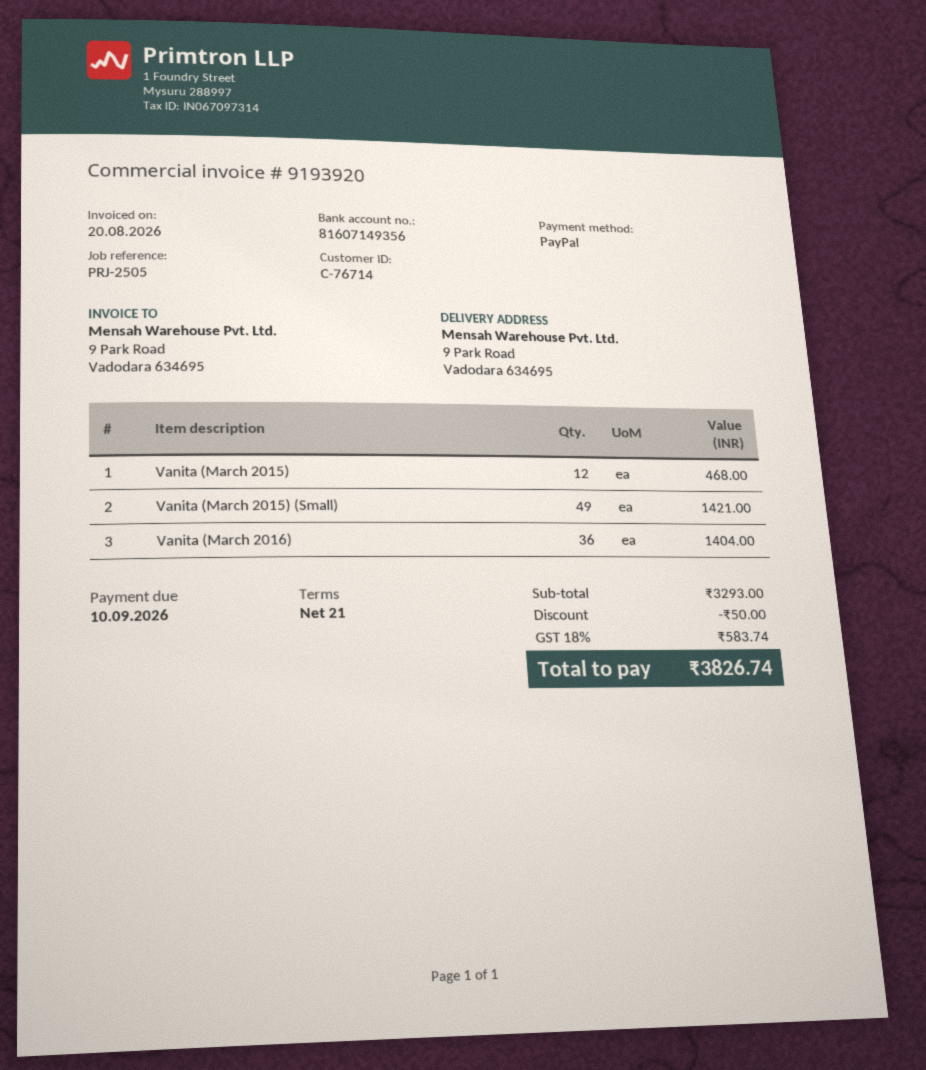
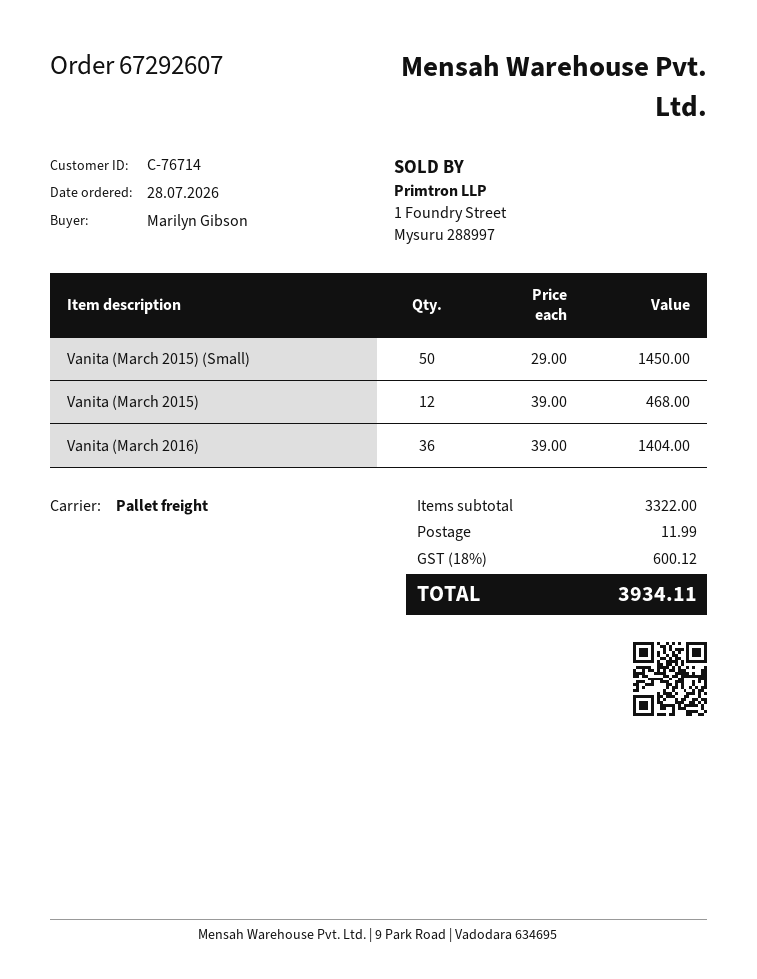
Vanita (March 2015) (Small): 49 for 1421.00 -> 50 for 1450.00
subtotal: 3293.00 -> 3322.00
discount: 50.00 -> none
shipping: none -> 11.99
tax: 18% = 583.74 -> 18% = 600.12
total: 3826.74 -> 3934.11

